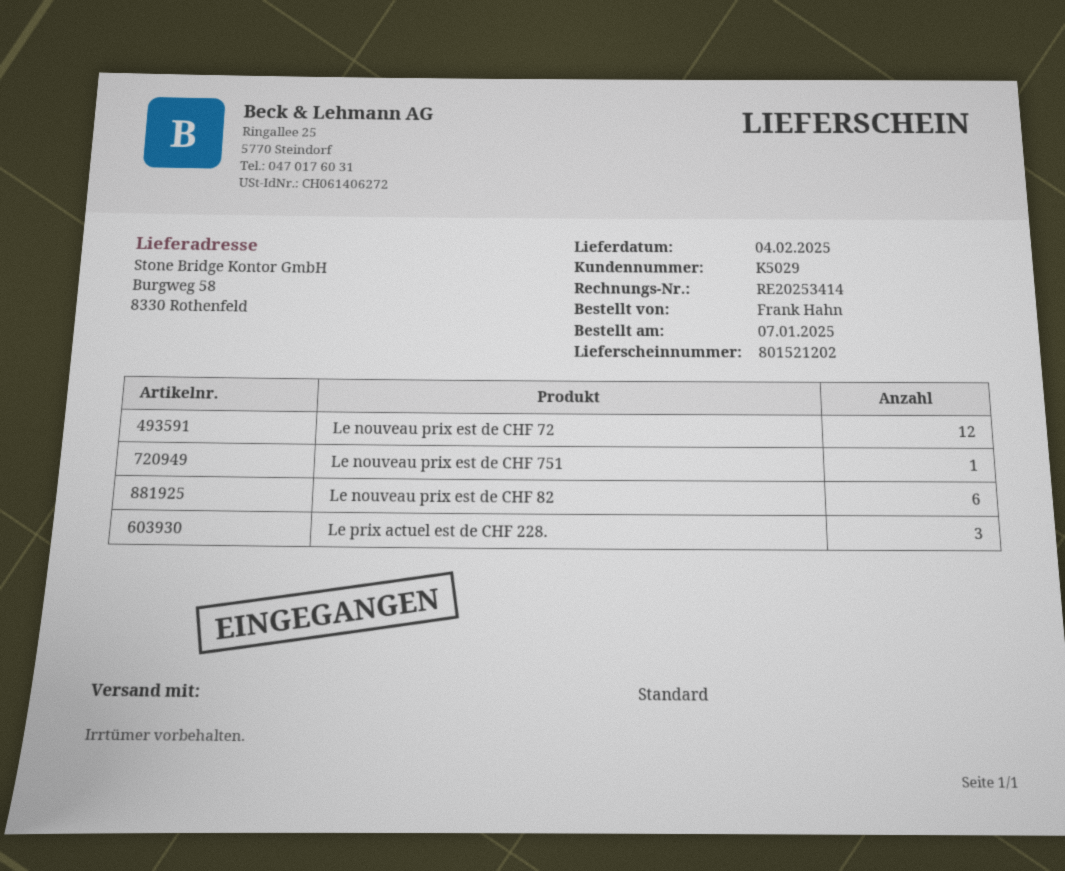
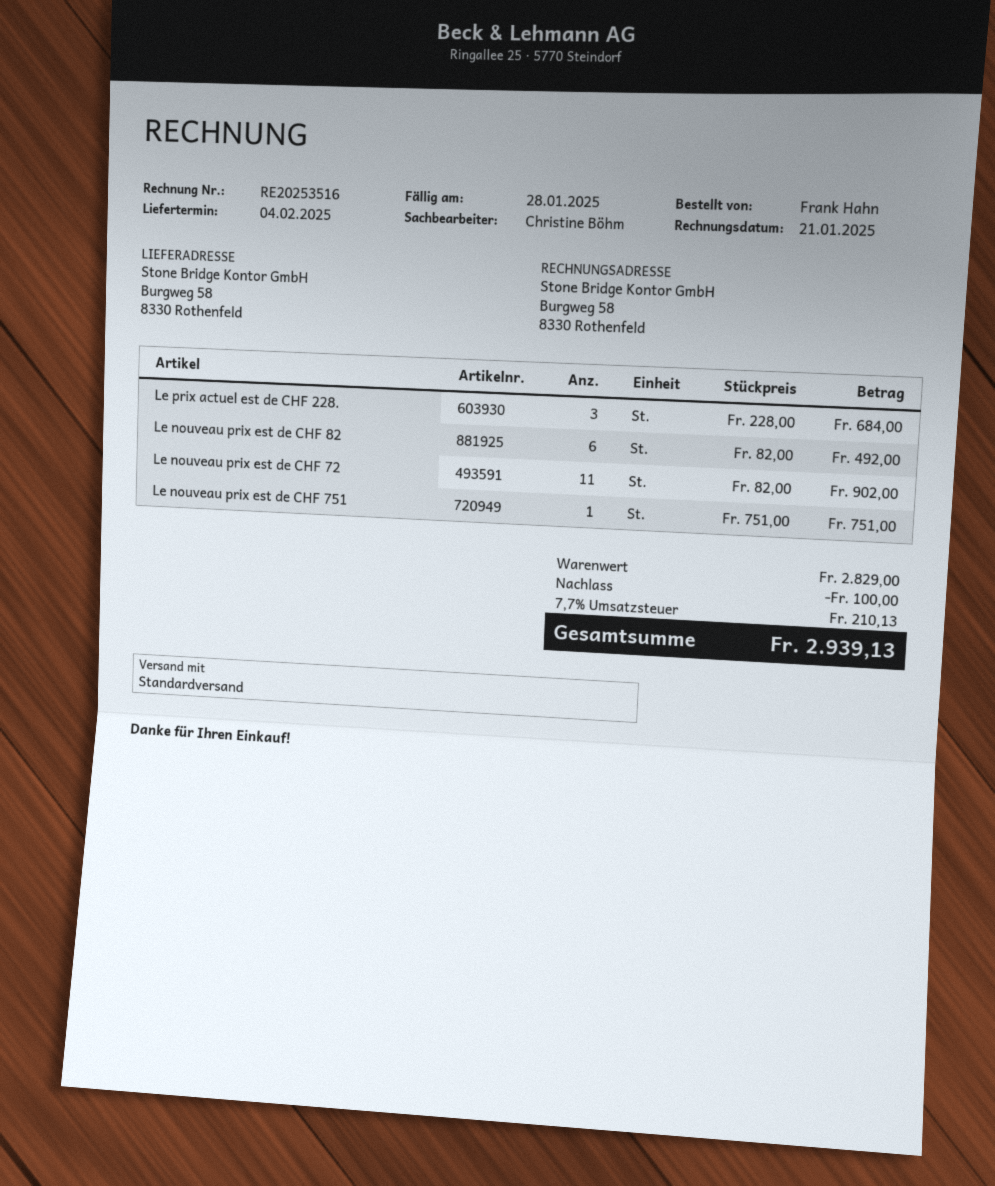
invoice number: RE20253414 -> RE20253516
Le nouveau prix est de CHF 72: 12 -> 11

